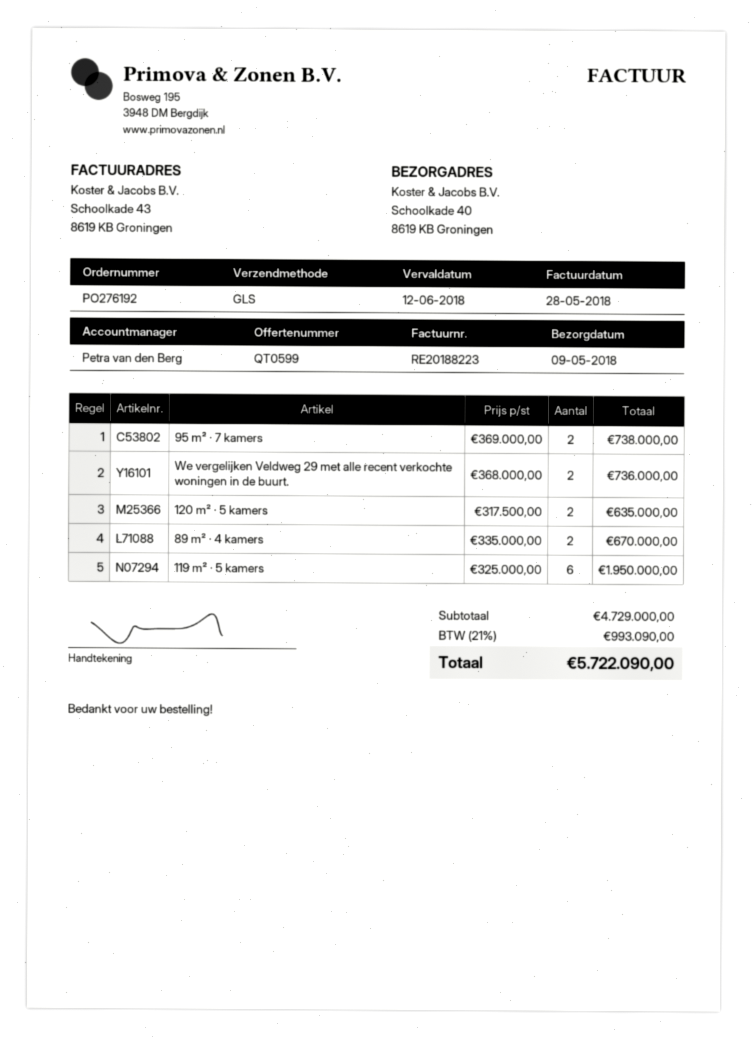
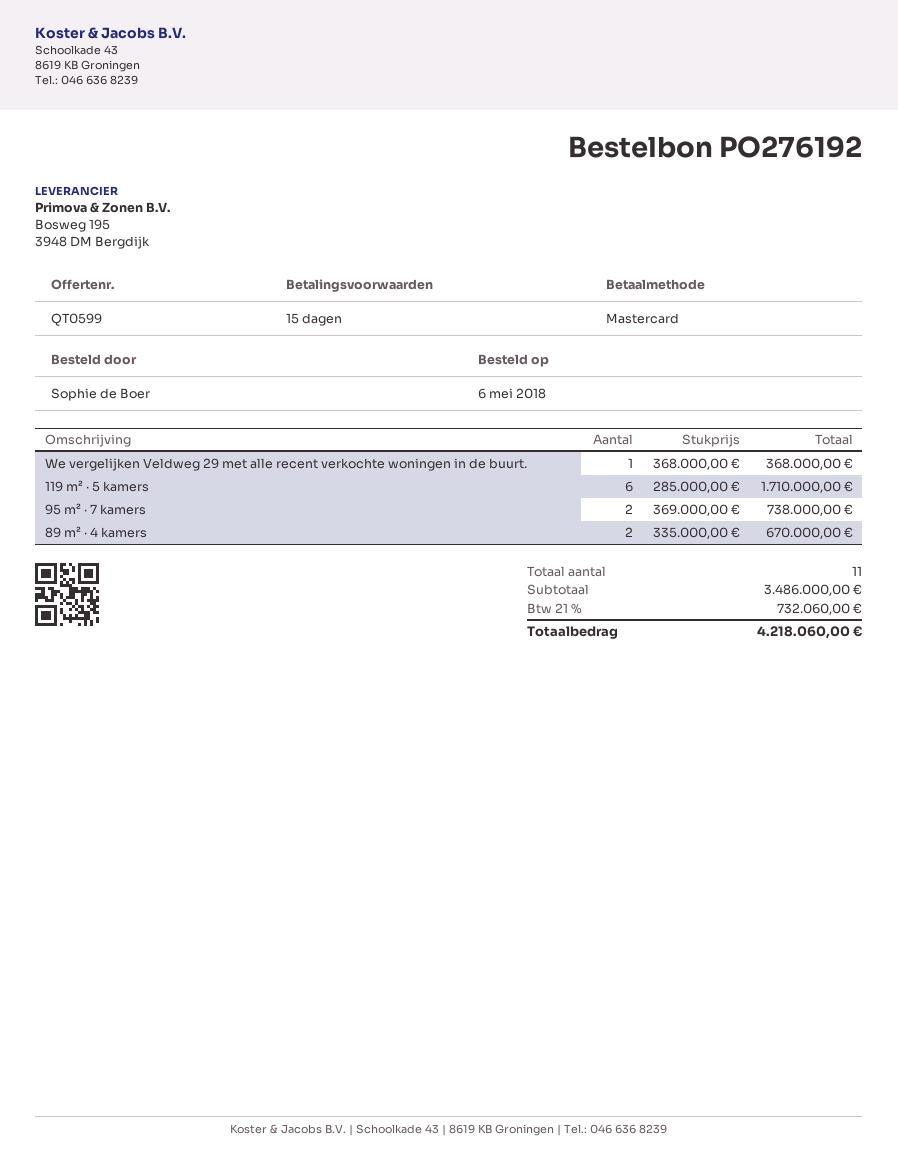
We vergelijken Veldweg 29 met alle recent verkochte woningen in de buurt.: 2 x 368000.00 = 736000.00 -> 1 x 368000.00 = 368000.00
120 m² · 5 kamers: 2 x 317500.00 = 635000.00 -> none
119 m² · 5 kamers: 6 x 325000.00 = 1950000.00 -> 6 x 285000.00 = 1710000.00
subtotal: 4729000.00 -> 3486000.00
tax: 21% = 993090.00 -> 21% = 732060.00
total: 5722090.00 -> 4218060.00

